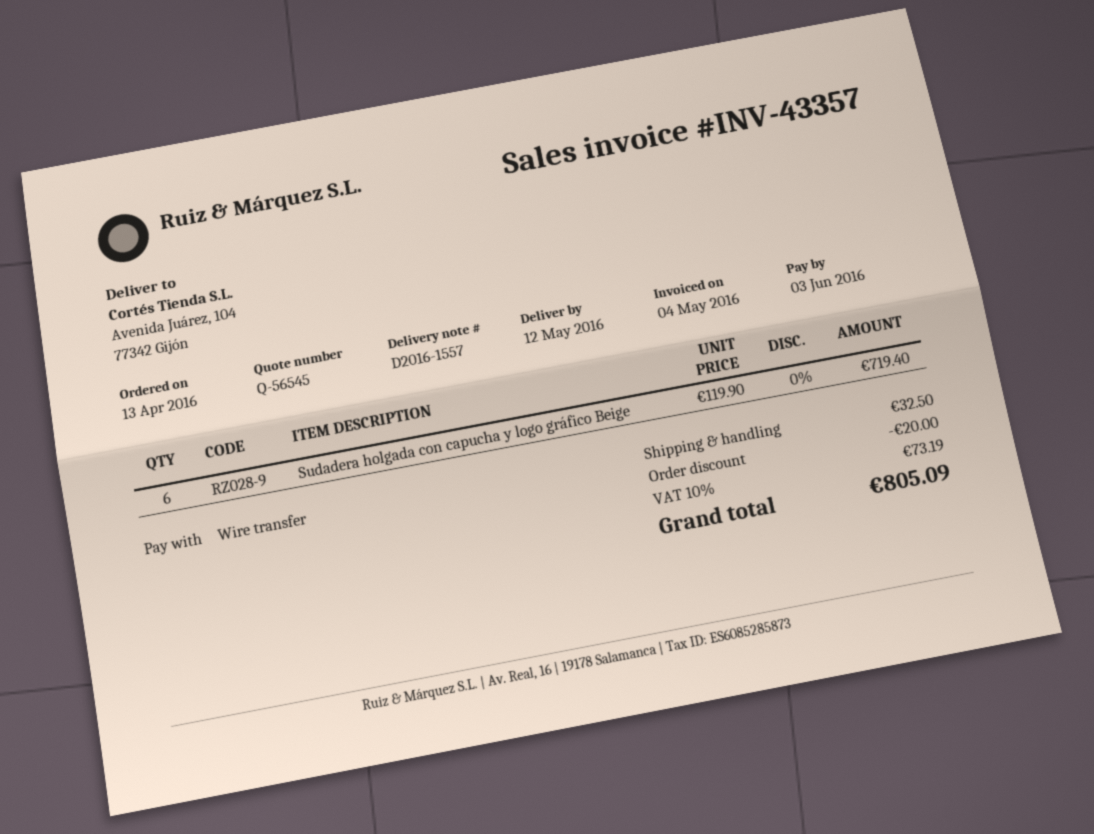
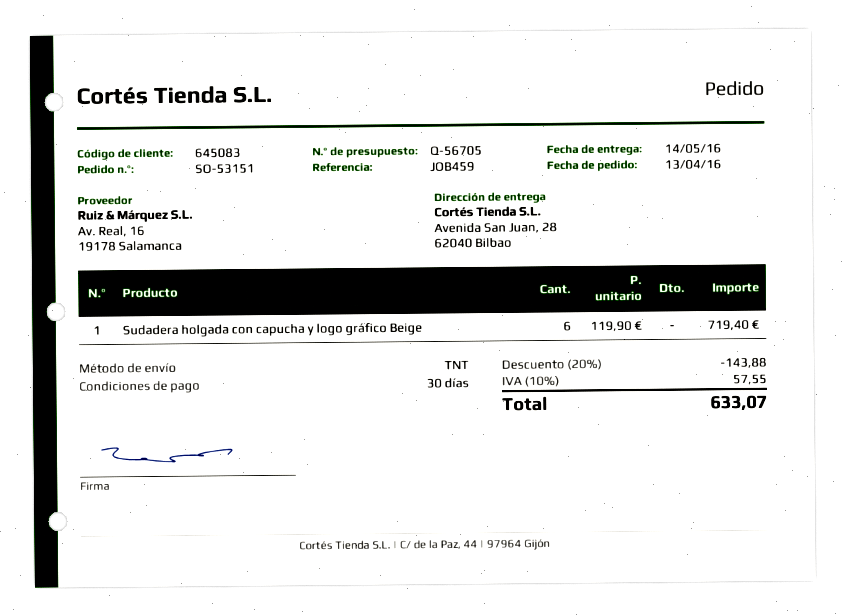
quote number: Q-56545 -> Q-56705
delivery date: 2016-05-12 -> 2016-05-14
ship to: Avenida Juárez, 104, 77342 Gijón -> Avenida San Juan, 28, 62040 Bilbao
discount: 20.00 -> 143.88
shipping: 32.50 -> none
tax: 10% = 73.19 -> 10% = 57.55
total: 805.09 -> 633.07

